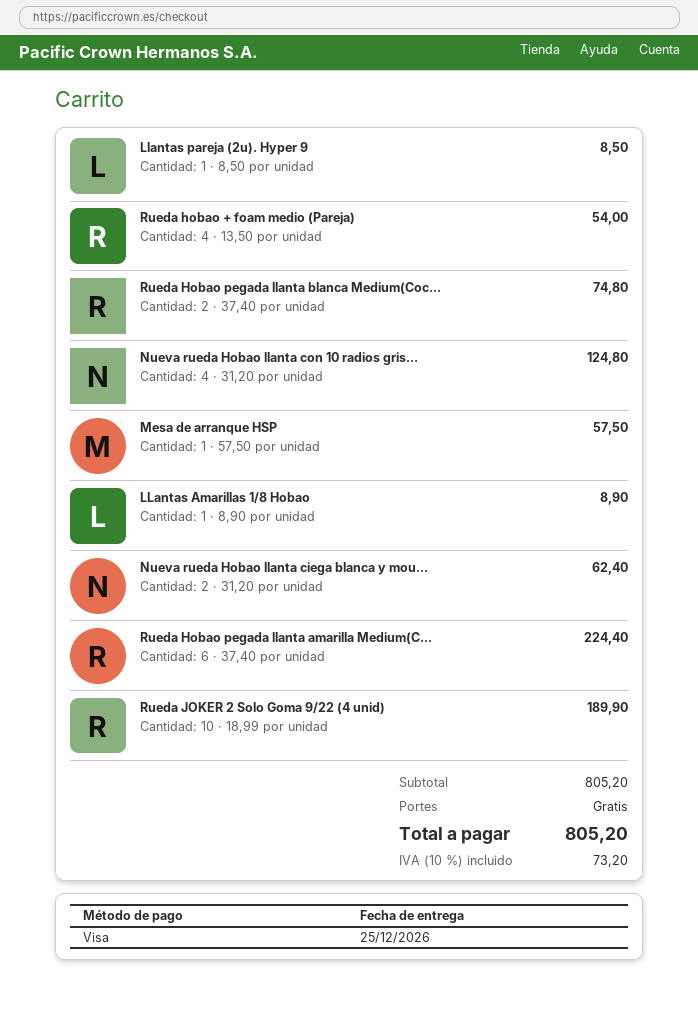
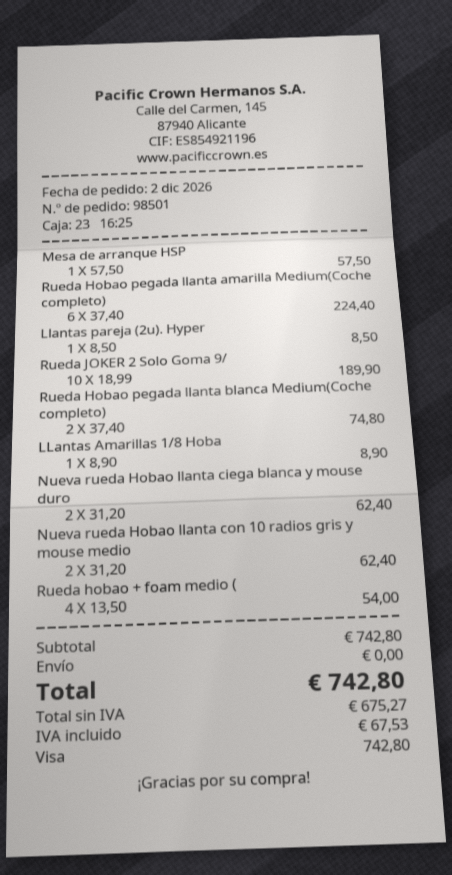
Nueva rueda Hobao llanta con 10 radios gris...: 4 x 31.20 = 124.80 -> 2 x 31.20 = 62.40
subtotal: 805.20 -> 742.80
tax: 73.20 -> 67.53
total: 805.20 -> 742.80

